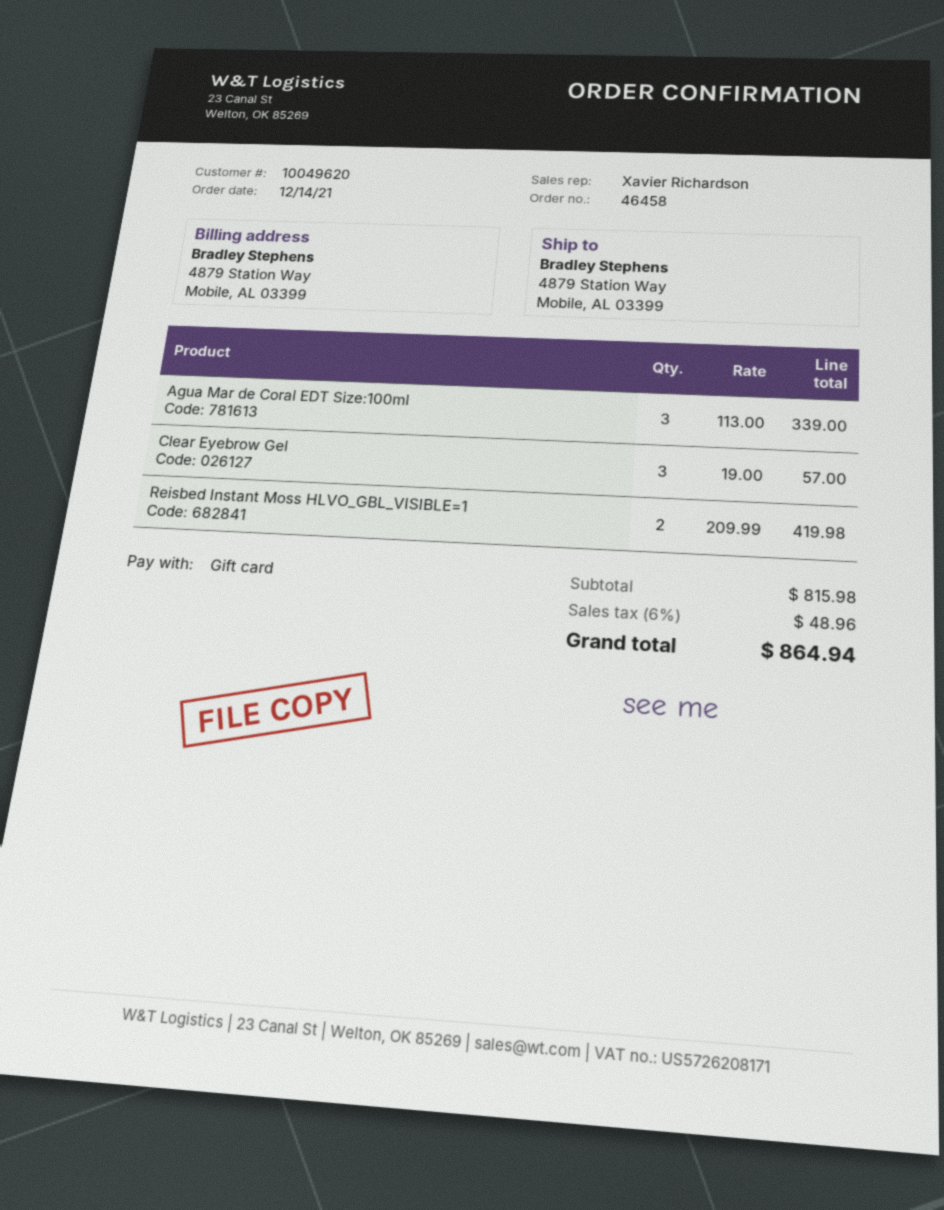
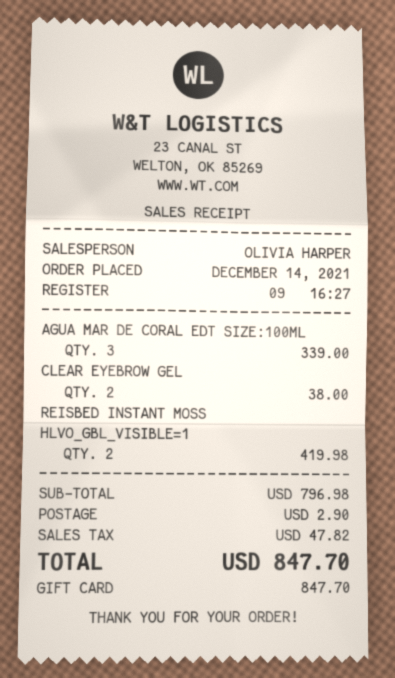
sales rep: Xavier Richardson -> OLIVIA HARPER
Clear Eyebrow Gel: 3 for 57.00 -> 2 for 38.00
subtotal: 815.98 -> 796.98
shipping: none -> 2.90
tax: 48.96 -> 47.82
total: 864.94 -> 847.70

